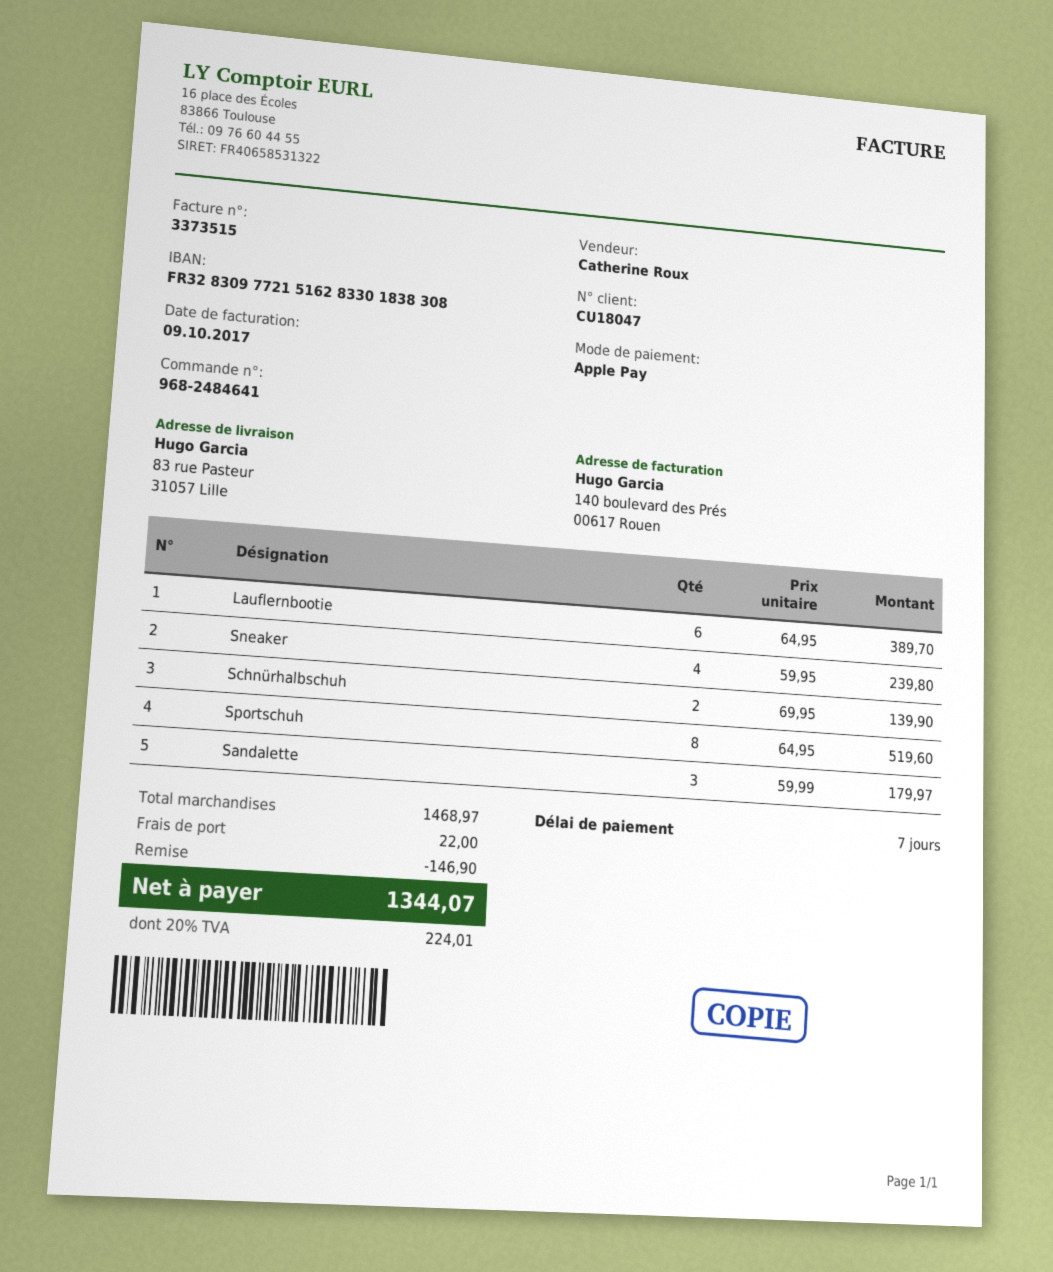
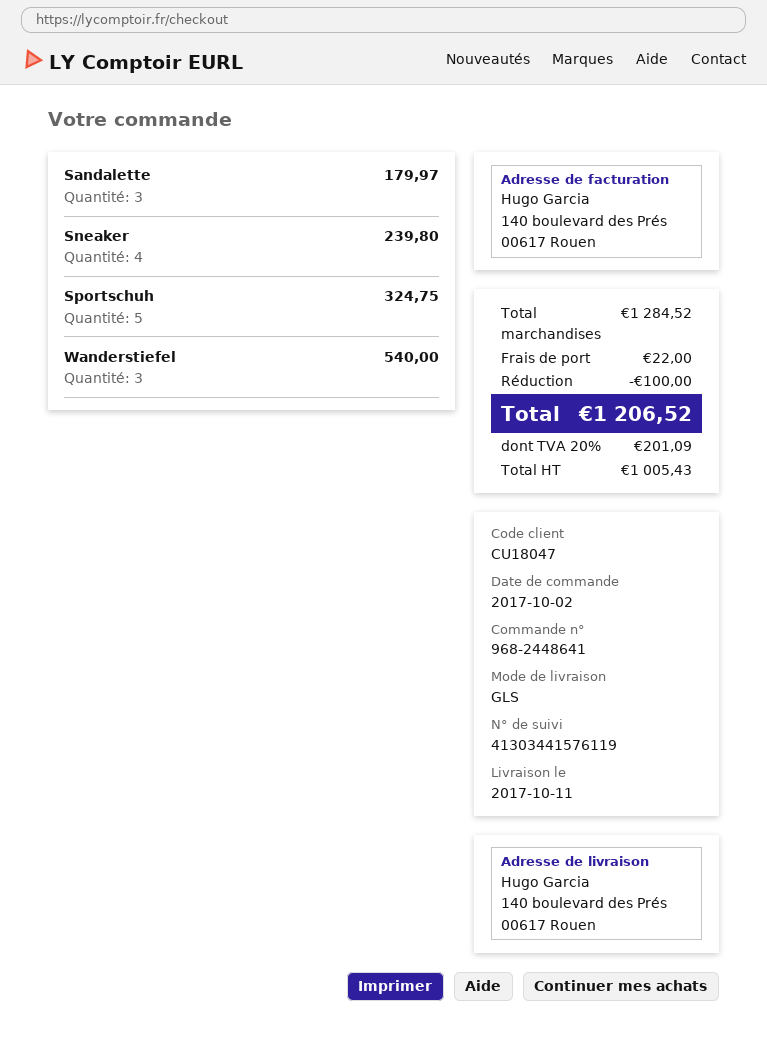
order number: 968-2484641 -> 968-2448641
ship to: 83 rue Pasteur, 31057 Lille -> 140 boulevard des Prés, 00617 Rouen
Lauflernbootie: 6 for 389.70 -> none
Schnürhalbschuh: 2 for 139.90 -> none
Sportschuh: 8 for 519.60 -> 5 for 324.75
Wanderstiefel: none -> 3 for 540.00
subtotal: 1468.97 -> 1284.52
discount: 146.90 -> 100.00
tax: 20% = 224.01 -> 20% = 201.09
total: 1344.07 -> 1206.52

